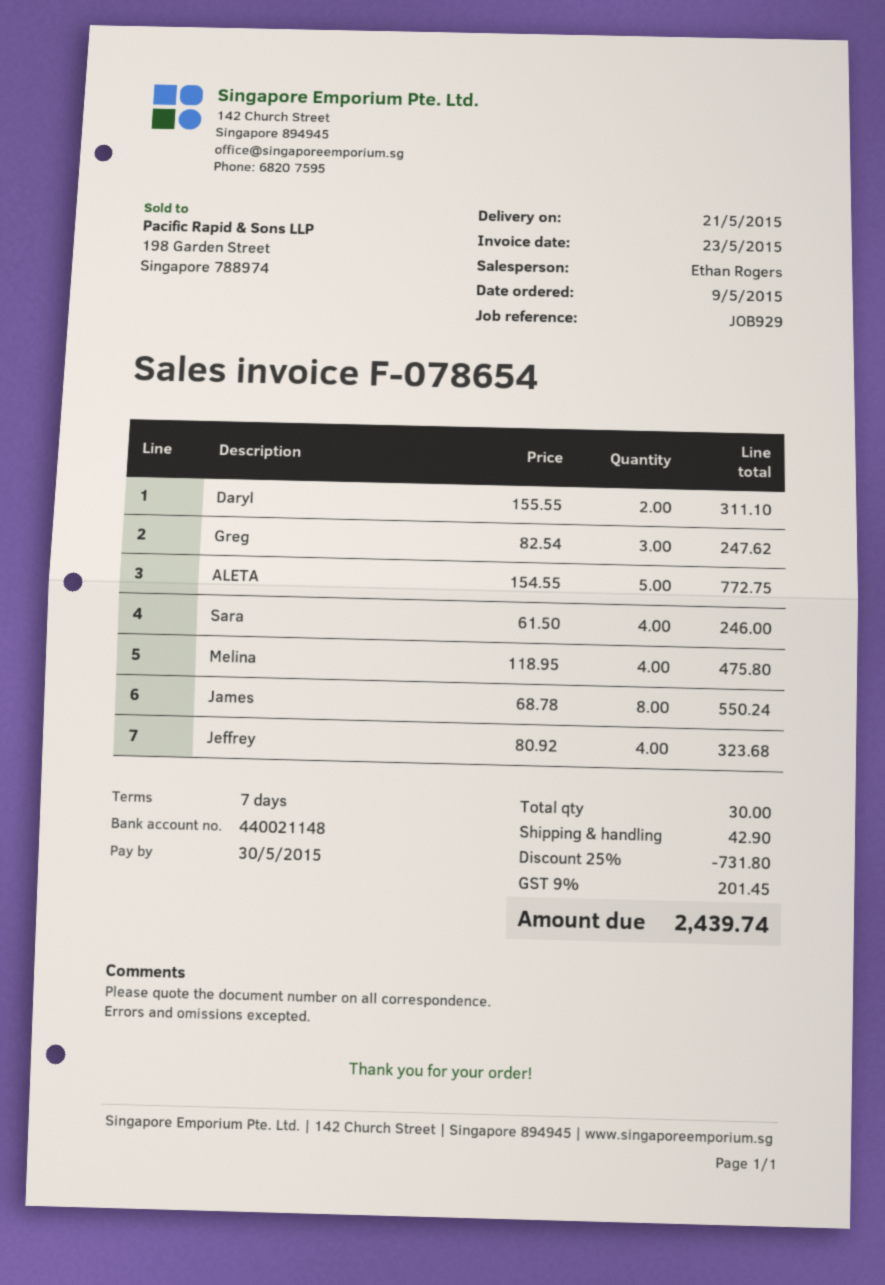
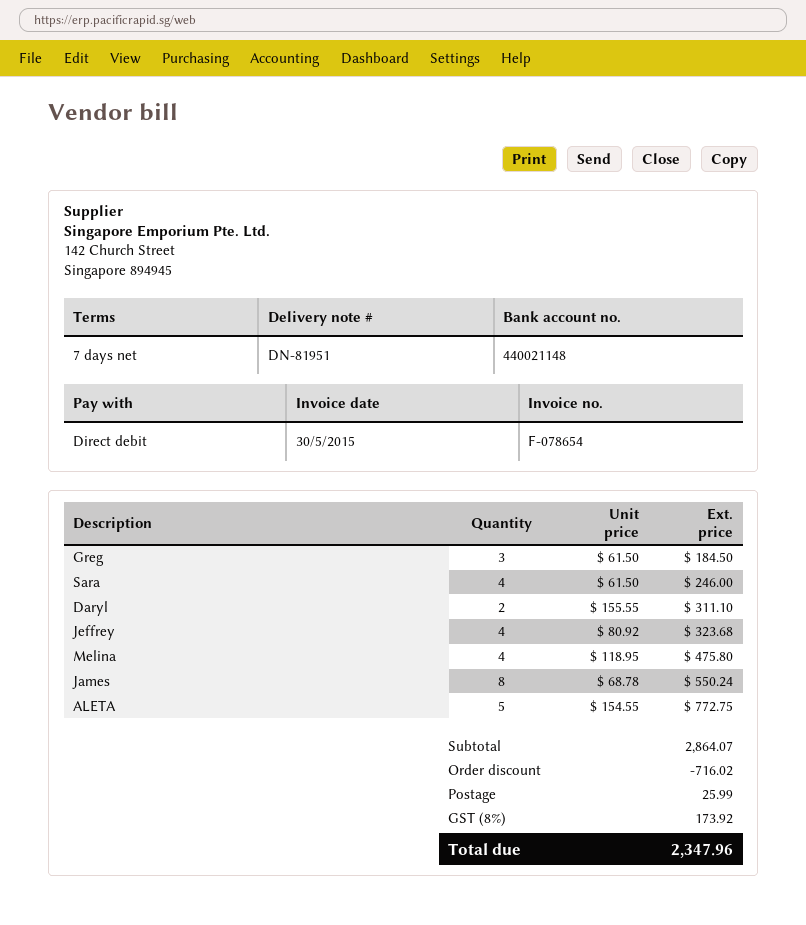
invoice date: 2015-05-23 -> 2015-05-30
Greg: 3 x 82.54 = 247.62 -> 3 x 61.50 = 184.50
discount: 731.80 -> 716.02
shipping: 42.90 -> 25.99
tax: 9% = 201.45 -> 8% = 173.92
total: 2439.74 -> 2347.96

